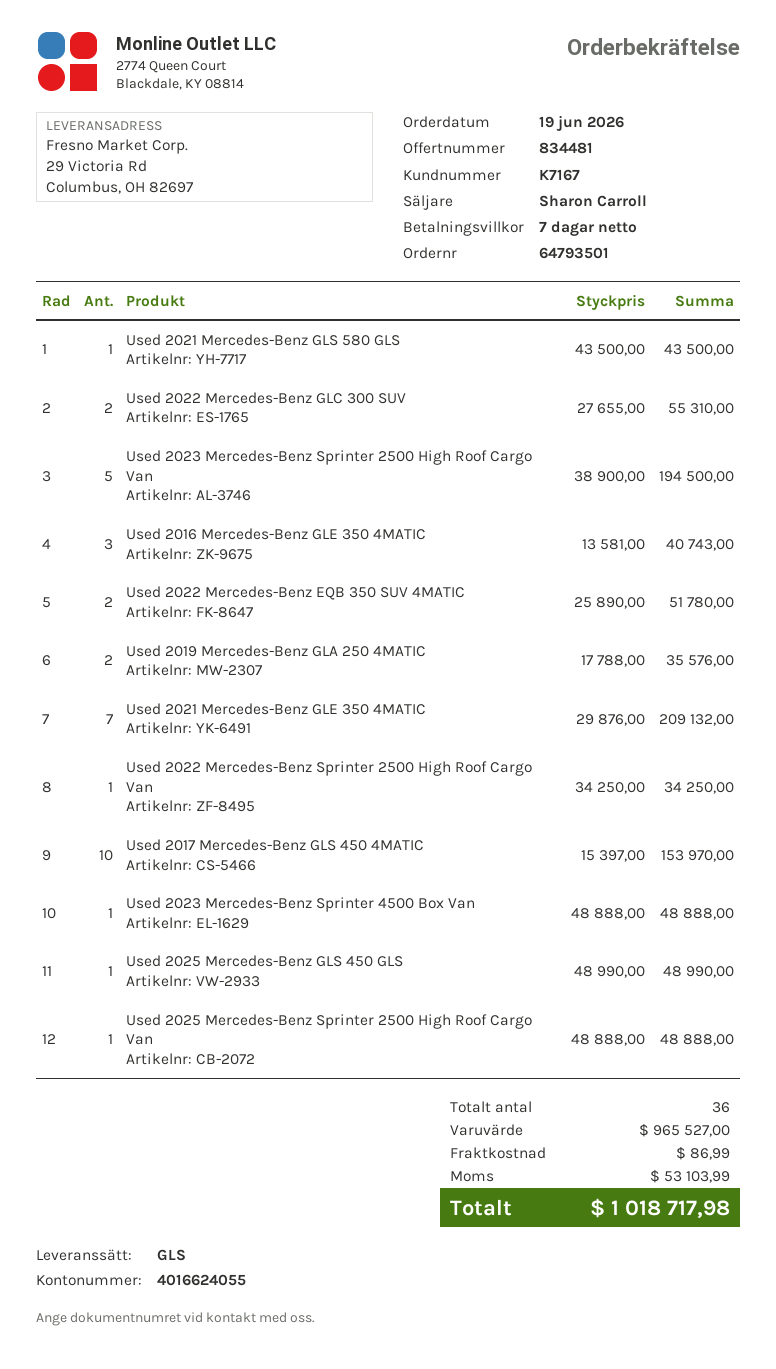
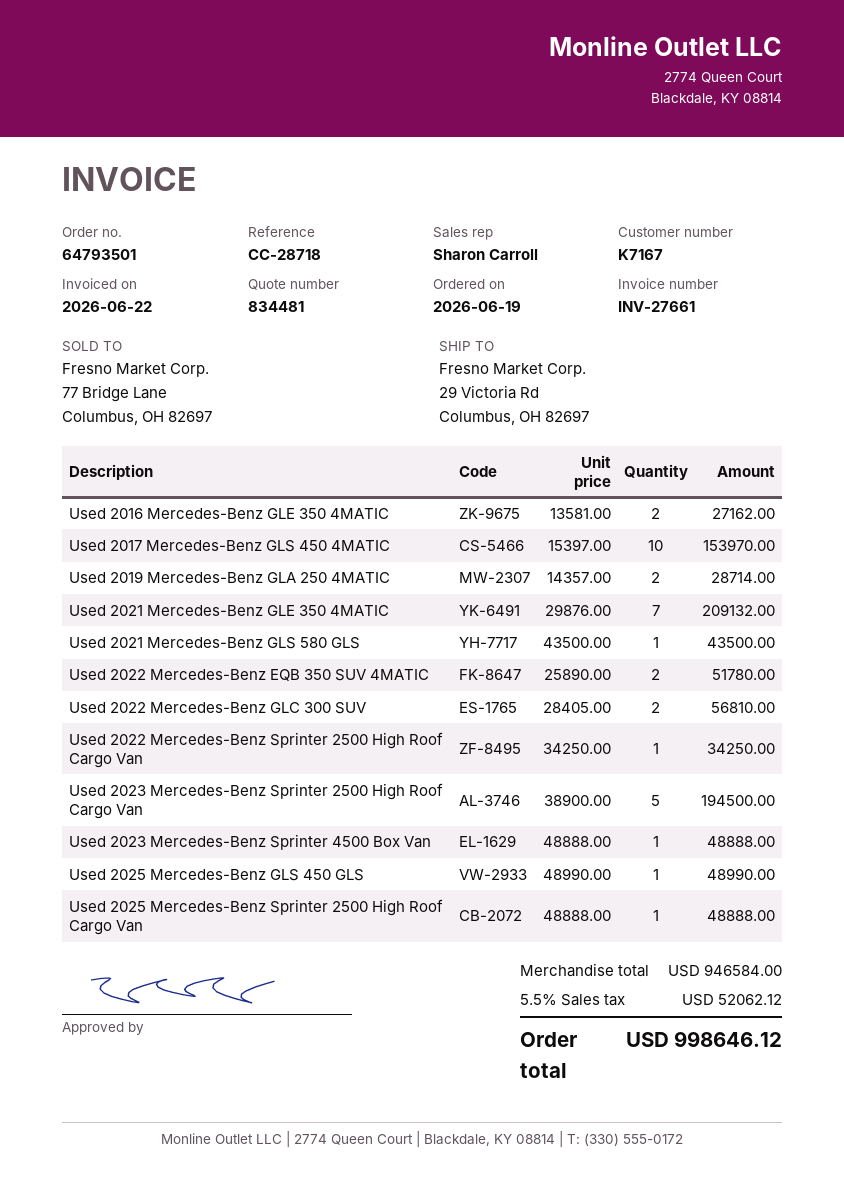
Used 2022 Mercedes-Benz GLC 300 SUV: 2 x 27655.00 = 55310.00 -> 2 x 28405.00 = 56810.00
Used 2016 Mercedes-Benz GLE 350 4MATIC: 3 x 13581.00 = 40743.00 -> 2 x 13581.00 = 27162.00
Used 2019 Mercedes-Benz GLA 250 4MATIC: 2 x 17788.00 = 35576.00 -> 2 x 14357.00 = 28714.00
subtotal: 965527.00 -> 946584.00
shipping: 86.99 -> none
tax: 53103.99 -> 52062.12
total: 1018717.98 -> 998646.12

